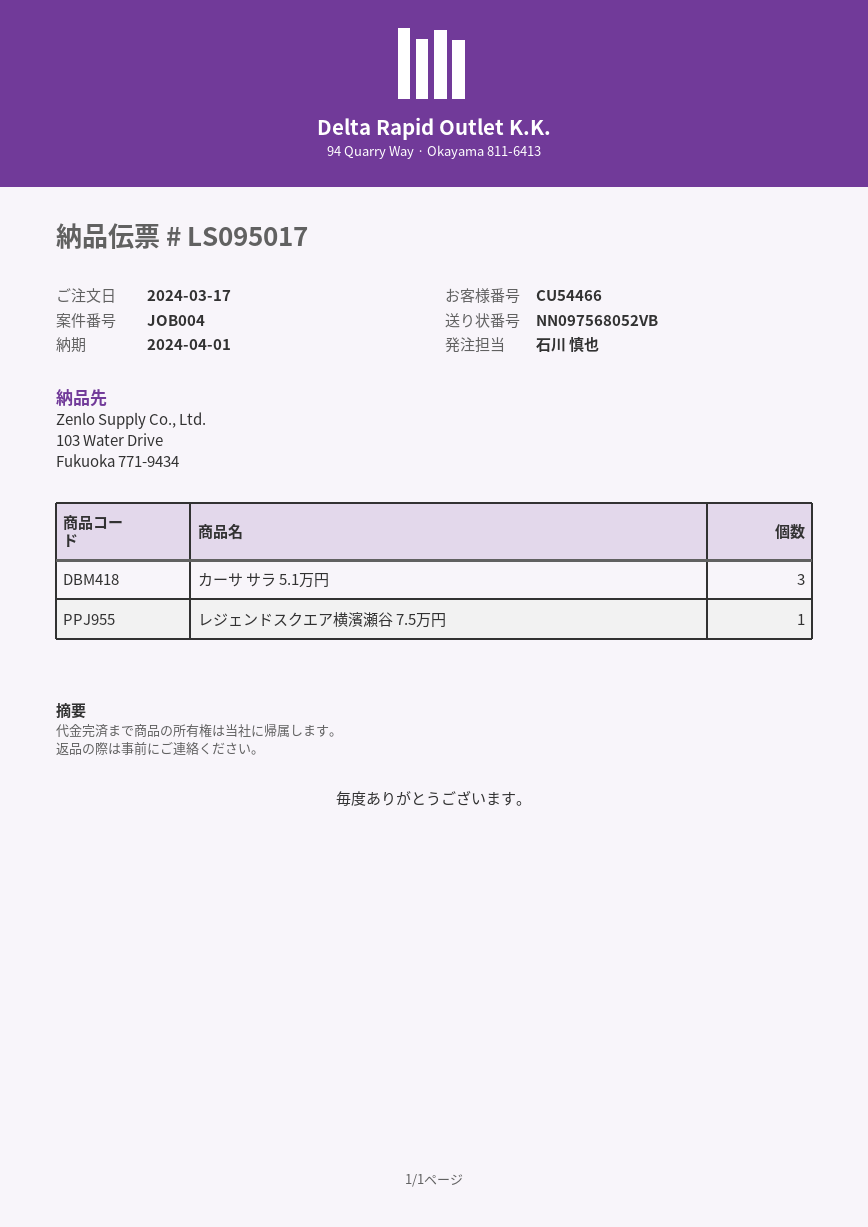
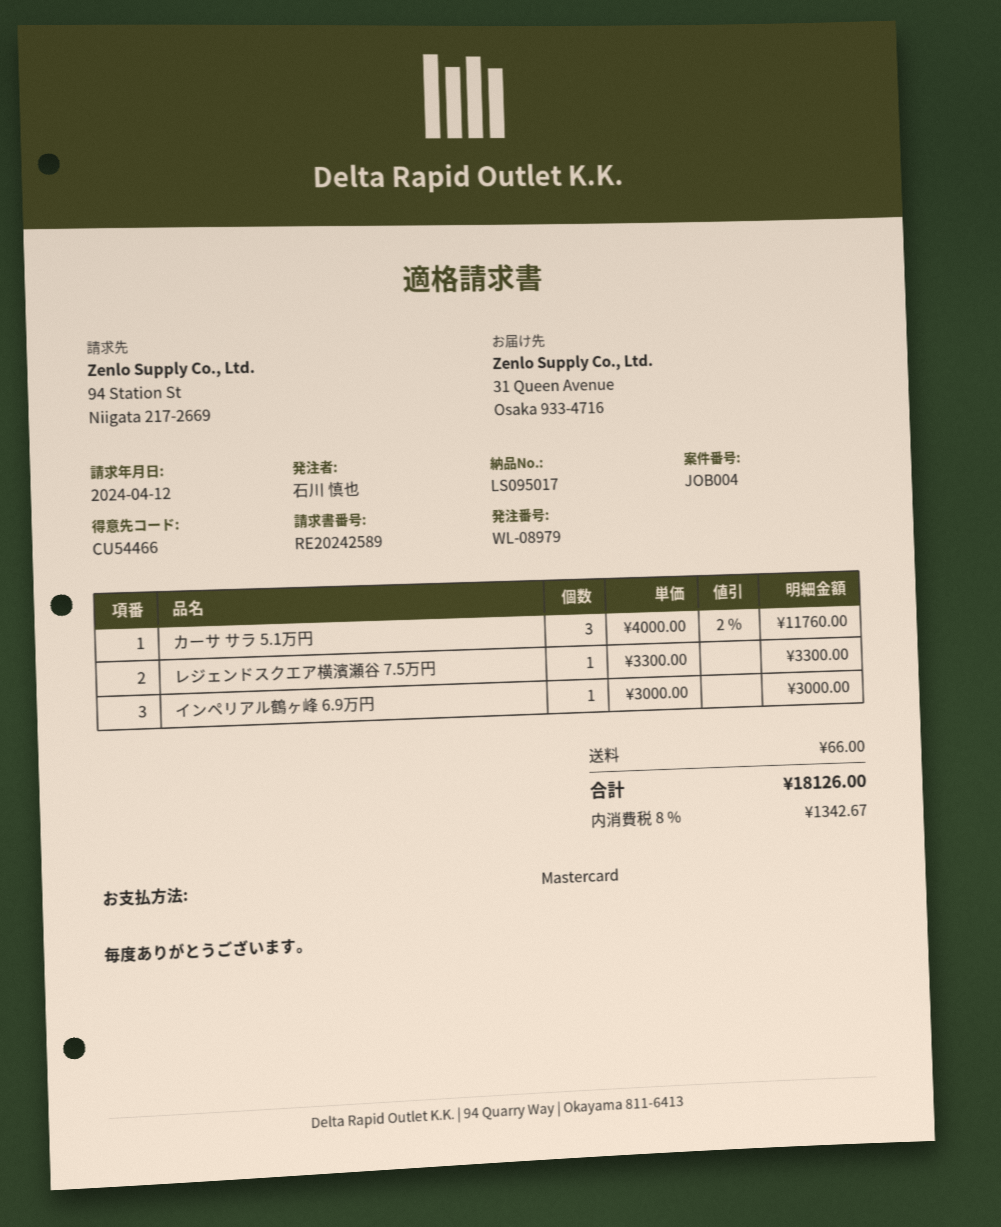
ship to: 103 Water Drive, Fukuoka 771-9434 -> 31 Queen Avenue, Osaka 933-4716
インペリアル鶴ヶ峰 6.9万円: none -> 1

